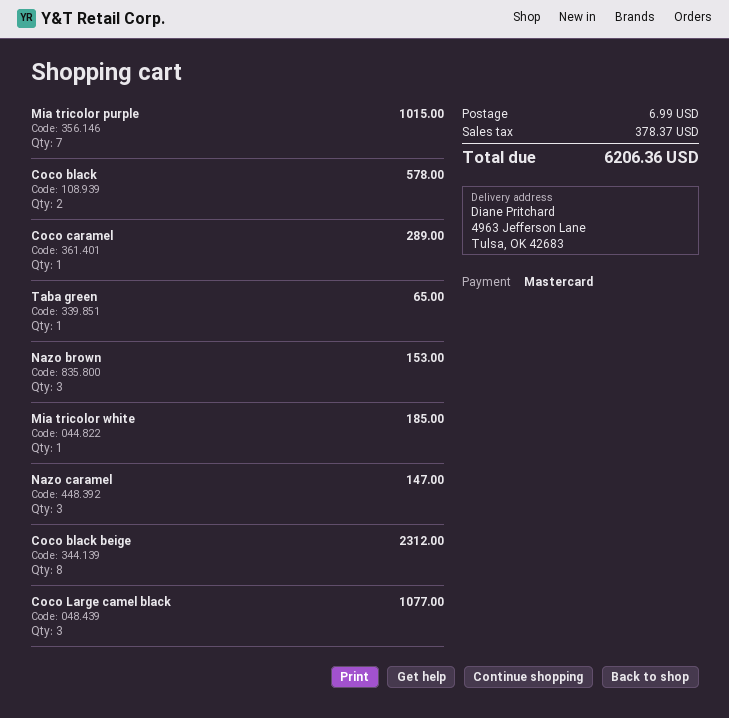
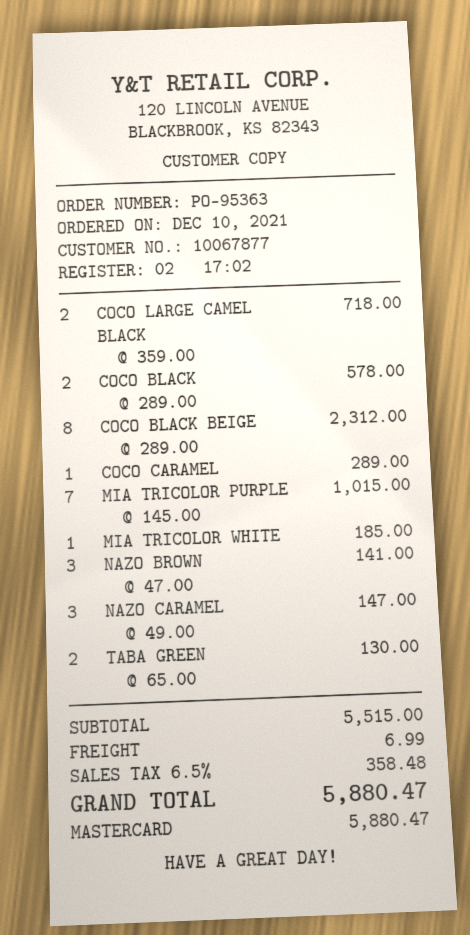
Taba green: 1 for 65.00 -> 2 for 130.00
Nazo brown: 3 for 153.00 -> 3 for 141.00
Coco Large camel black: 3 for 1077.00 -> 2 for 718.00
tax: 378.37 -> 358.48
total: 6206.36 -> 5880.47

